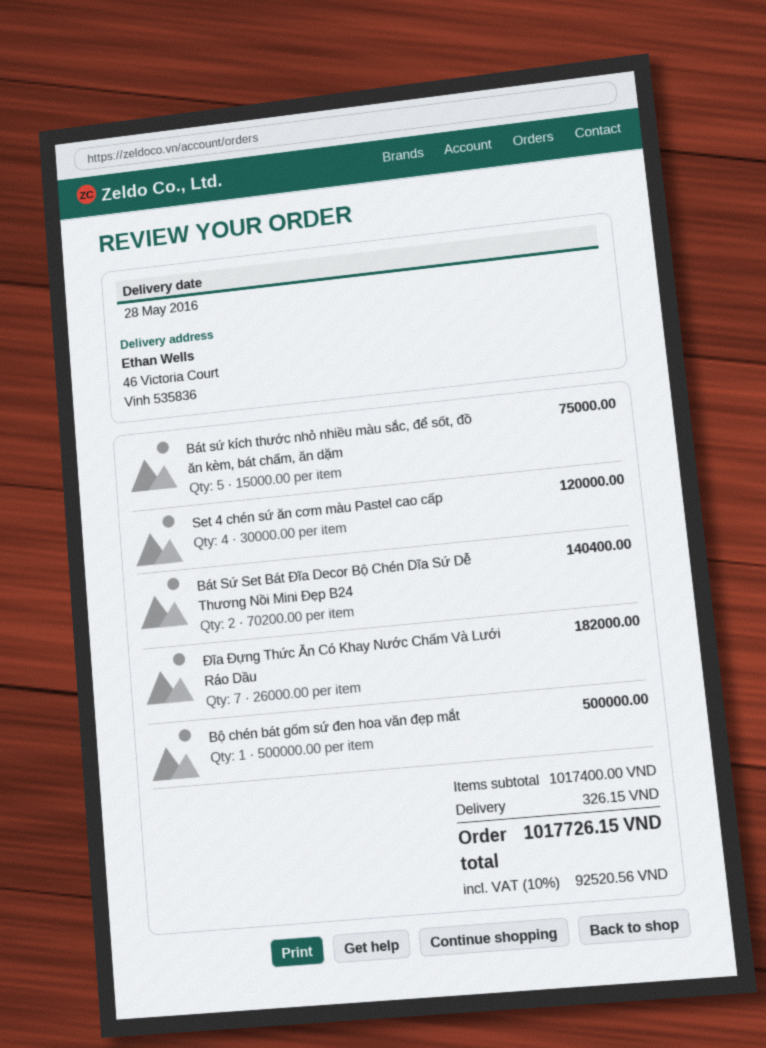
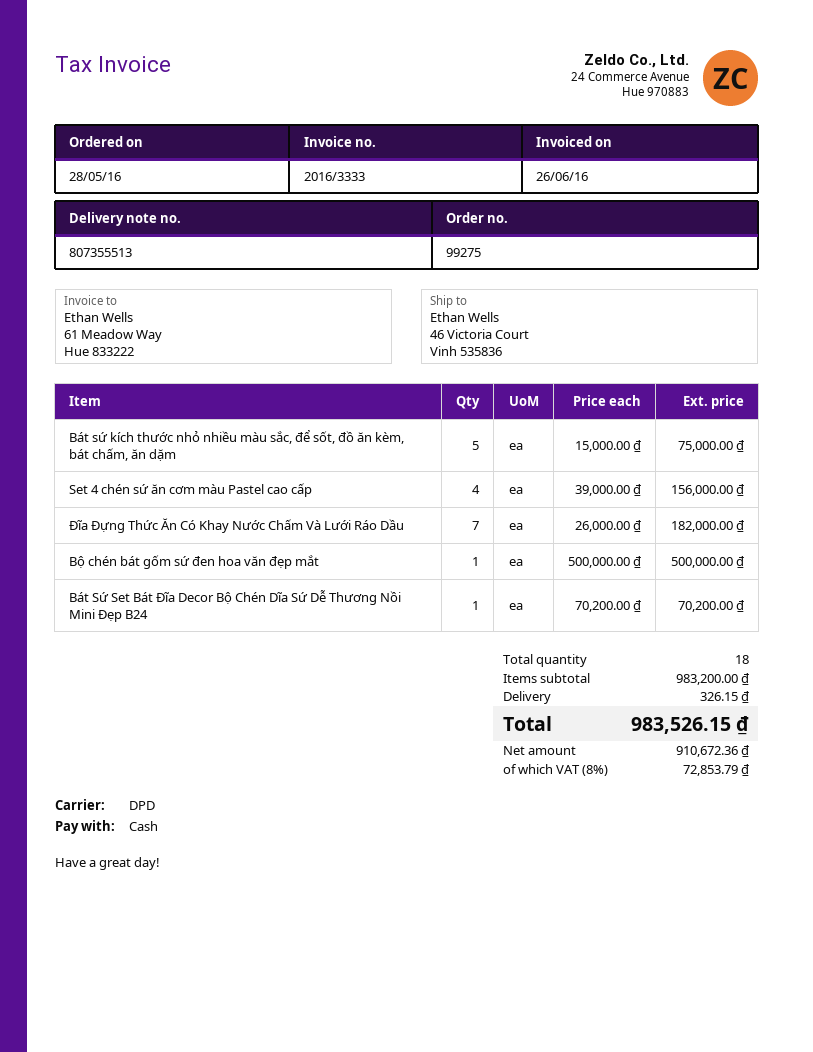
Set 4 chén sứ ăn cơm màu Pastel cao cấp: 4 x 30000.00 = 120000.00 -> 4 x 39000.00 = 156000.00
Bát Sứ Set Bát Đĩa Decor Bộ Chén Dĩa Sứ Dễ Thương Nồi Mini Đẹp B24: 2 x 70200.00 = 140400.00 -> 1 x 70200.00 = 70200.00
subtotal: 1017400.00 -> 983200.00
tax: 10% = 92520.56 -> 8% = 72853.79
total: 1017726.15 -> 983526.15

